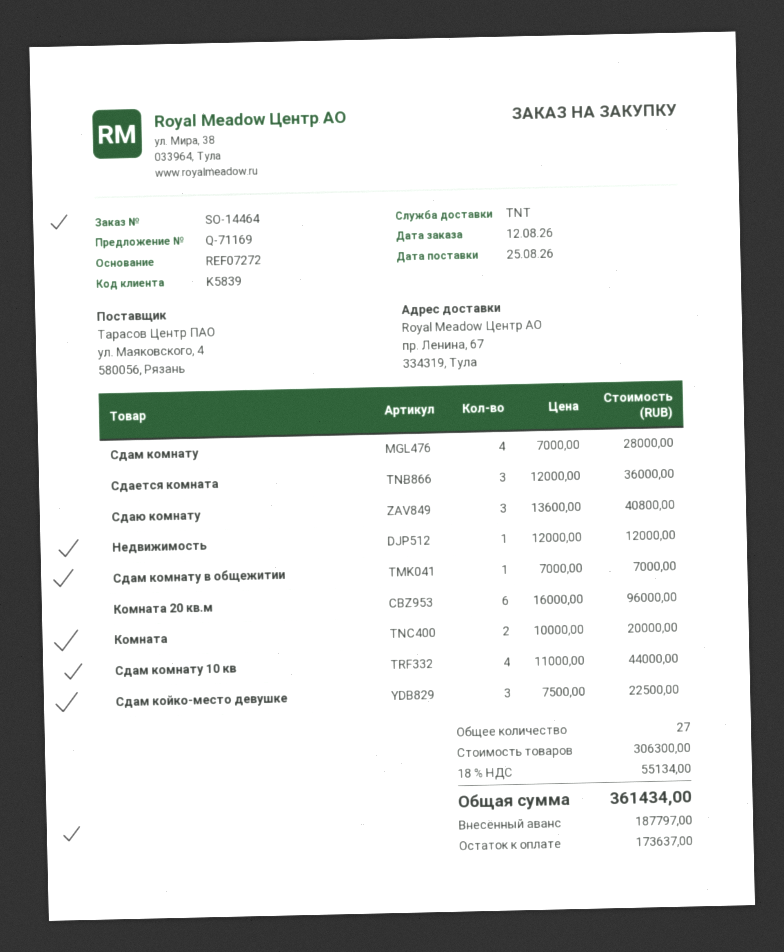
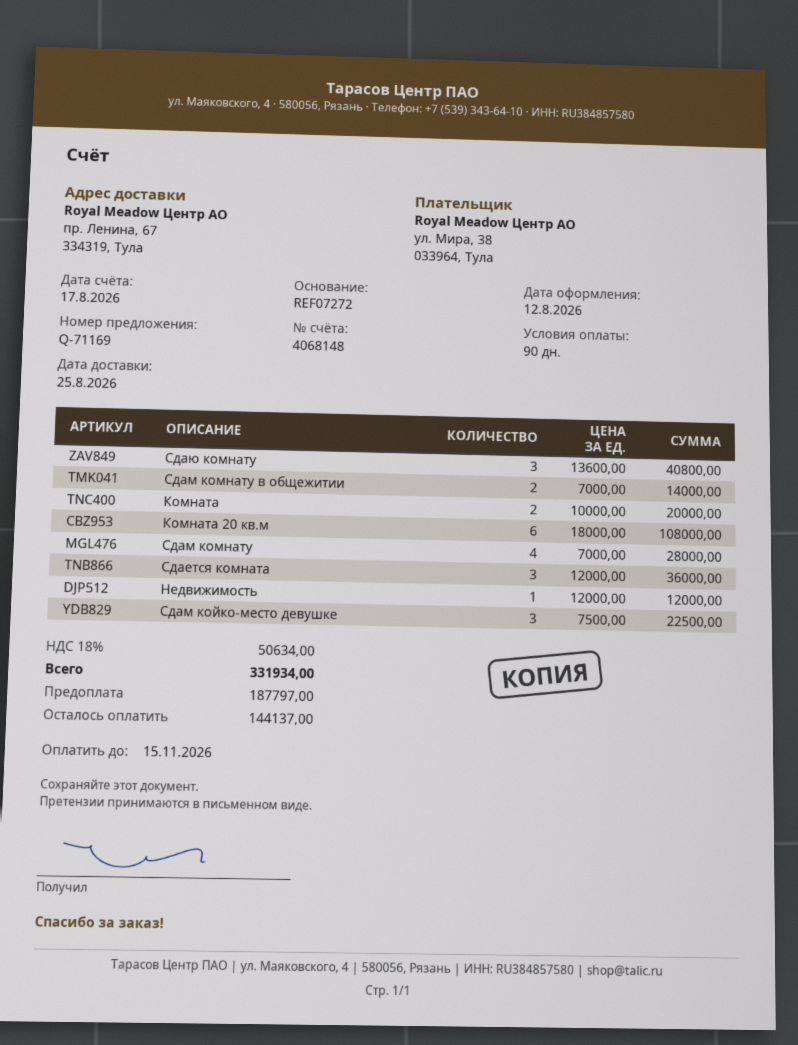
Сдам комнату в общежитии: 1 x 7000.00 = 7000.00 -> 2 x 7000.00 = 14000.00
Комната 20 кв.м: 6 x 16000.00 = 96000.00 -> 6 x 18000.00 = 108000.00
Сдам комнату 10 кв: 4 x 11000.00 = 44000.00 -> none
tax: 18% = 55134.00 -> 18% = 50634.00
total: 361434.00 -> 331934.00
balance: 173637.00 -> 144137.00

